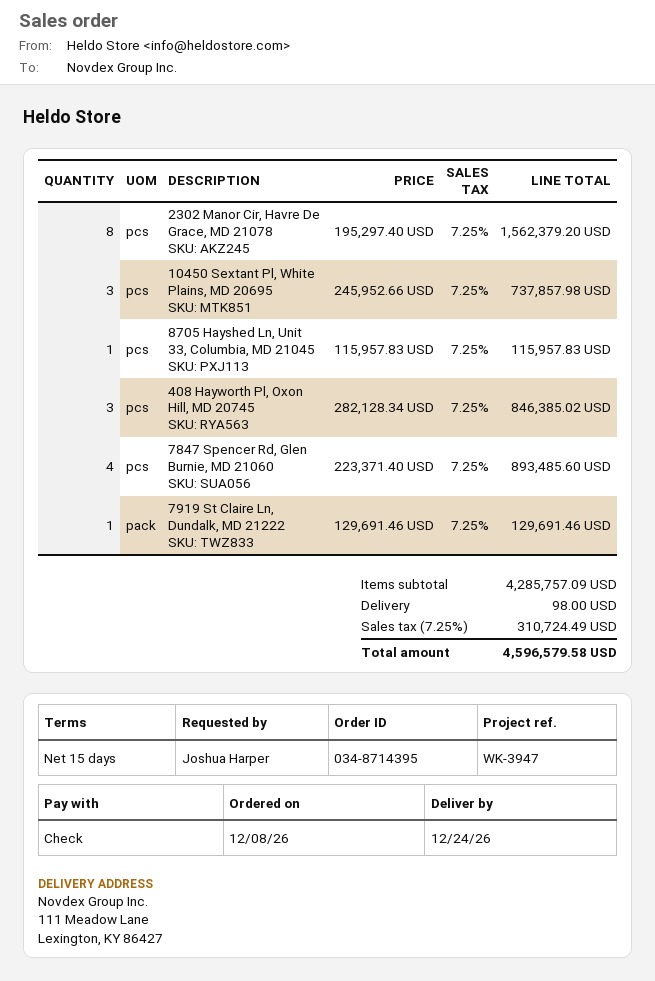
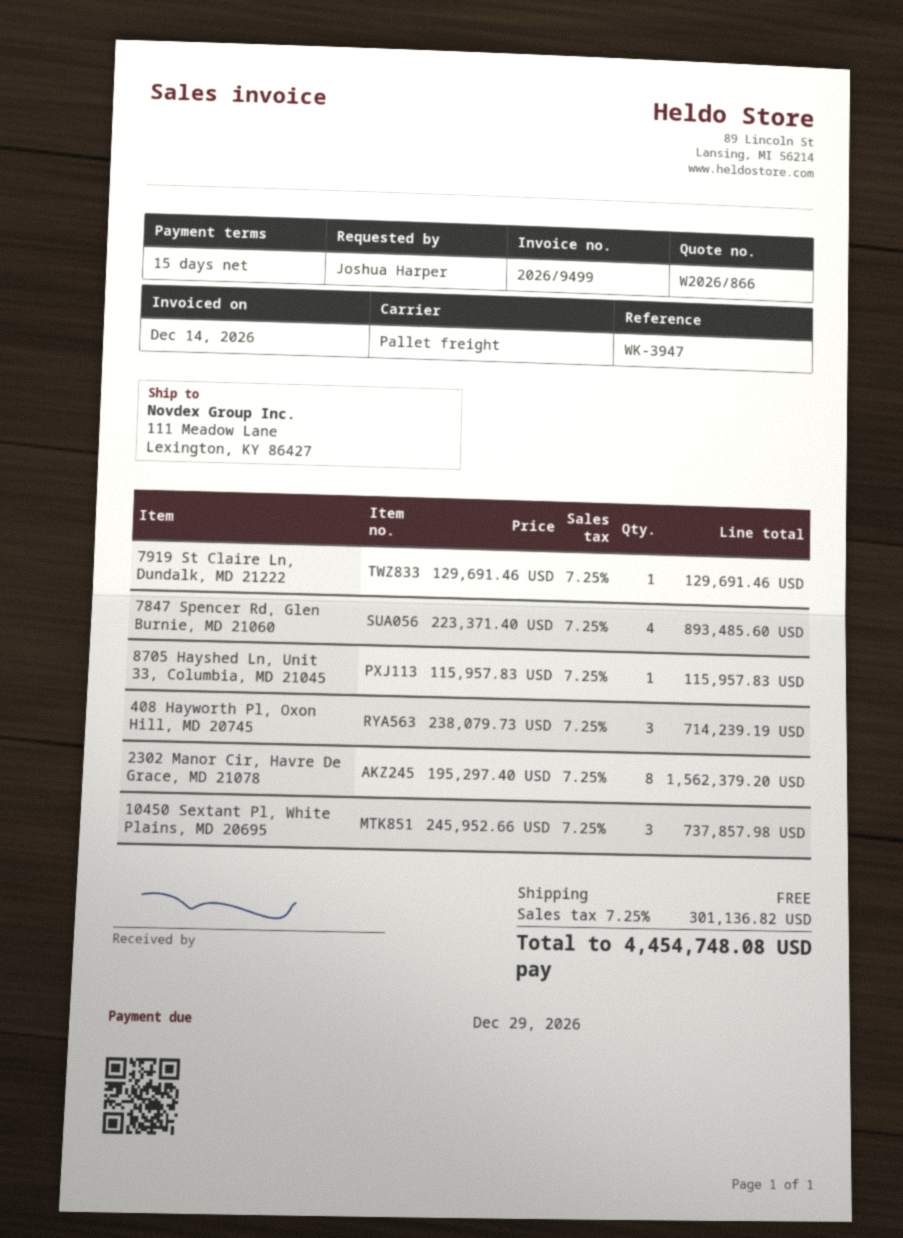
408 Hayworth Pl, Oxon Hill, MD 20745: 3 x 282128.34 = 846385.02 -> 3 x 238079.73 = 714239.19
shipping: 98.00 -> 0.00
tax: 7.25% = 310724.49 -> 7.25% = 301136.82
total: 4596579.58 -> 4454748.08

